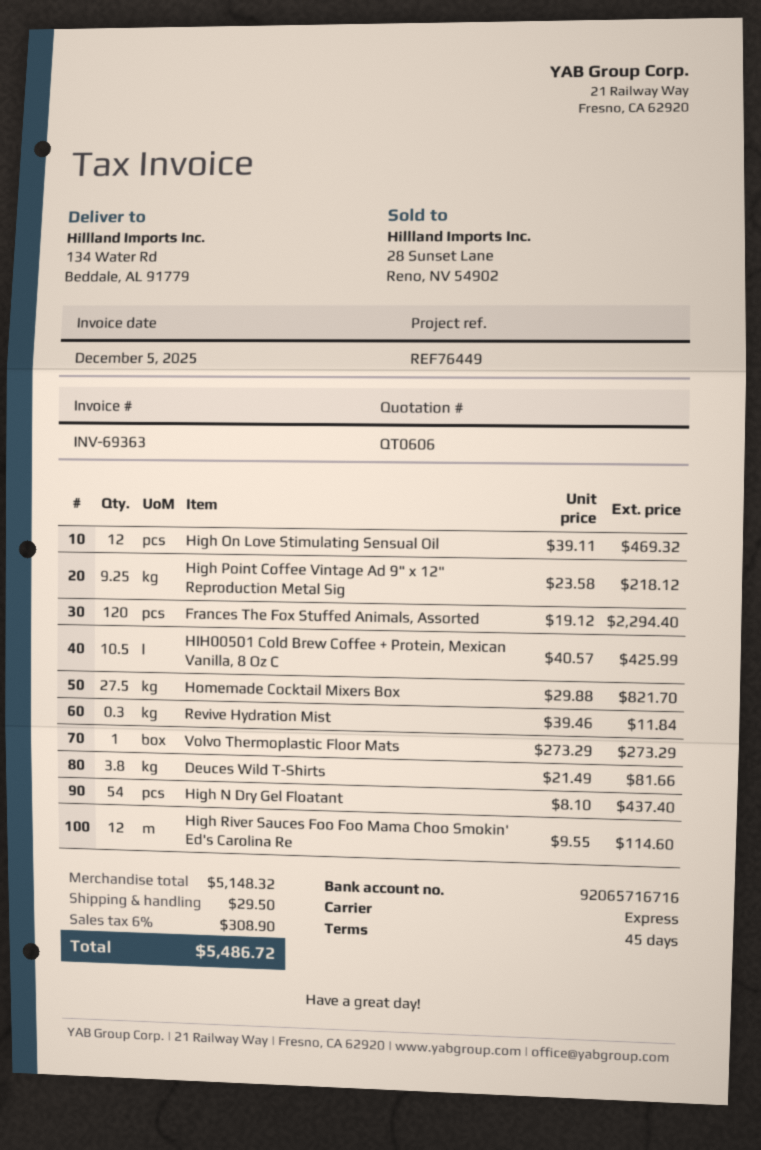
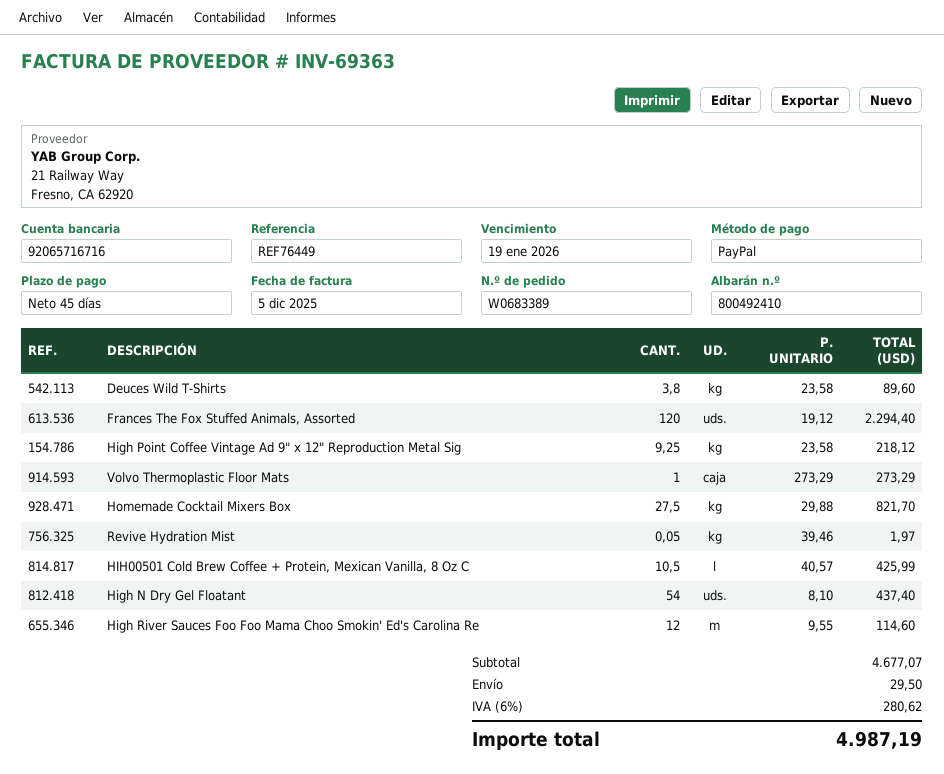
High On Love Stimulating Sensual Oil: 12 x 39.11 = 469.32 -> none
Revive Hydration Mist: 0.3 x 39.46 = 11.84 -> 0.05 x 39.46 = 1.97
Deuces Wild T-Shirts: 3.8 x 21.49 = 81.66 -> 3.8 x 23.58 = 89.60
subtotal: 5148.32 -> 4677.07
tax: 6% = 308.90 -> 6% = 280.62
total: 5486.72 -> 4987.19

